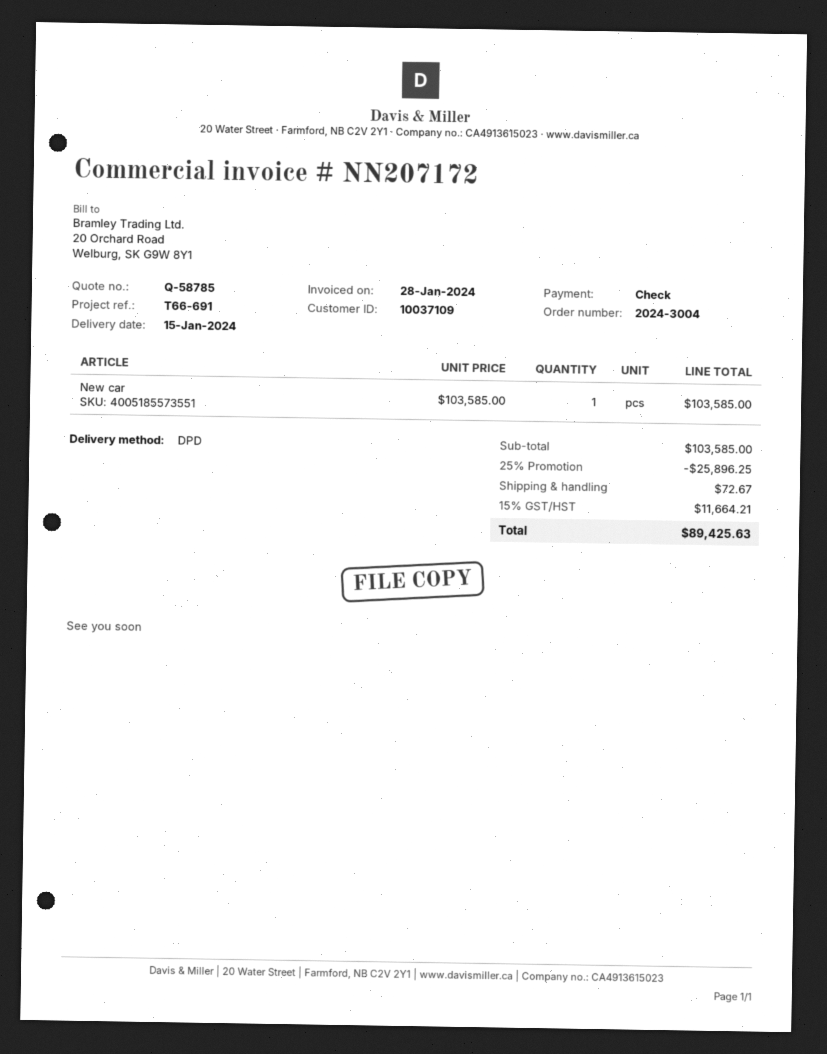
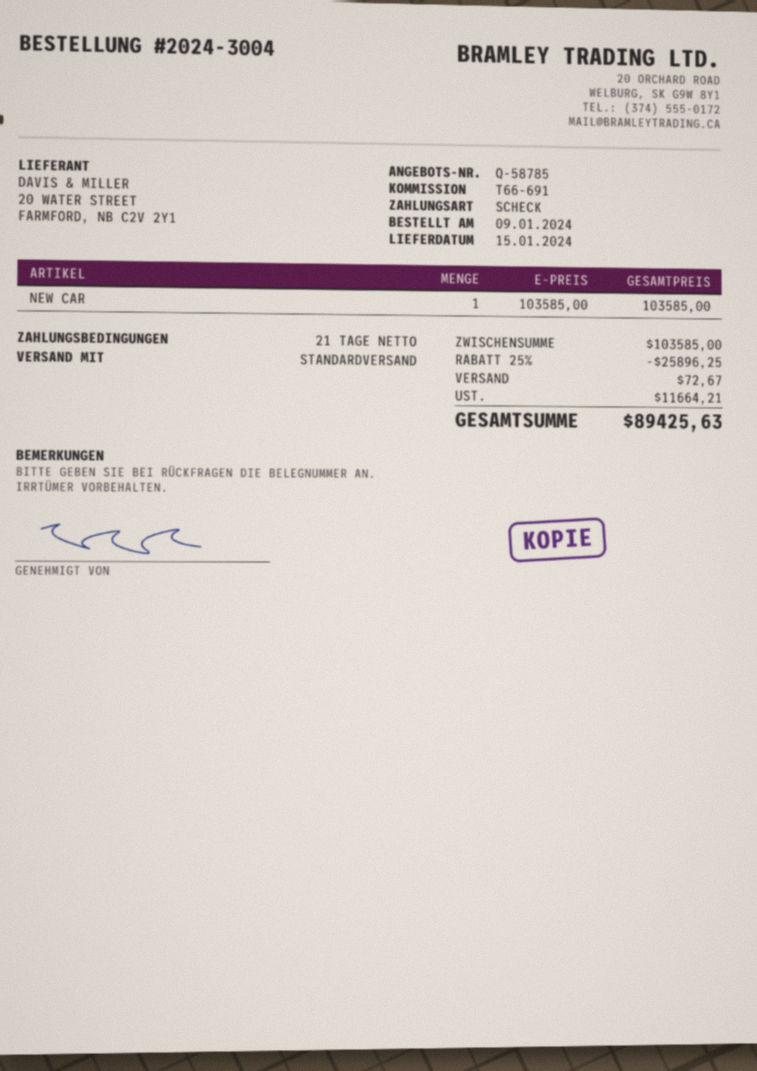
shipping method: DPD -> standard

